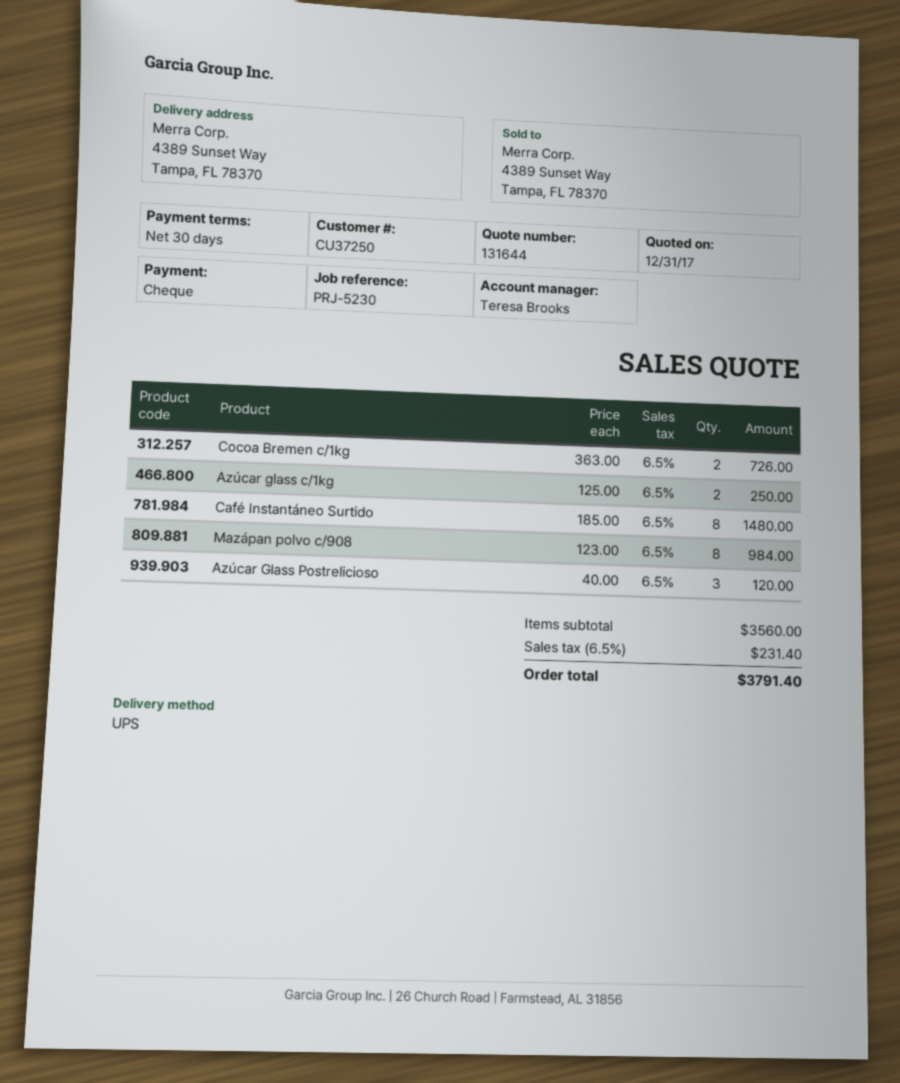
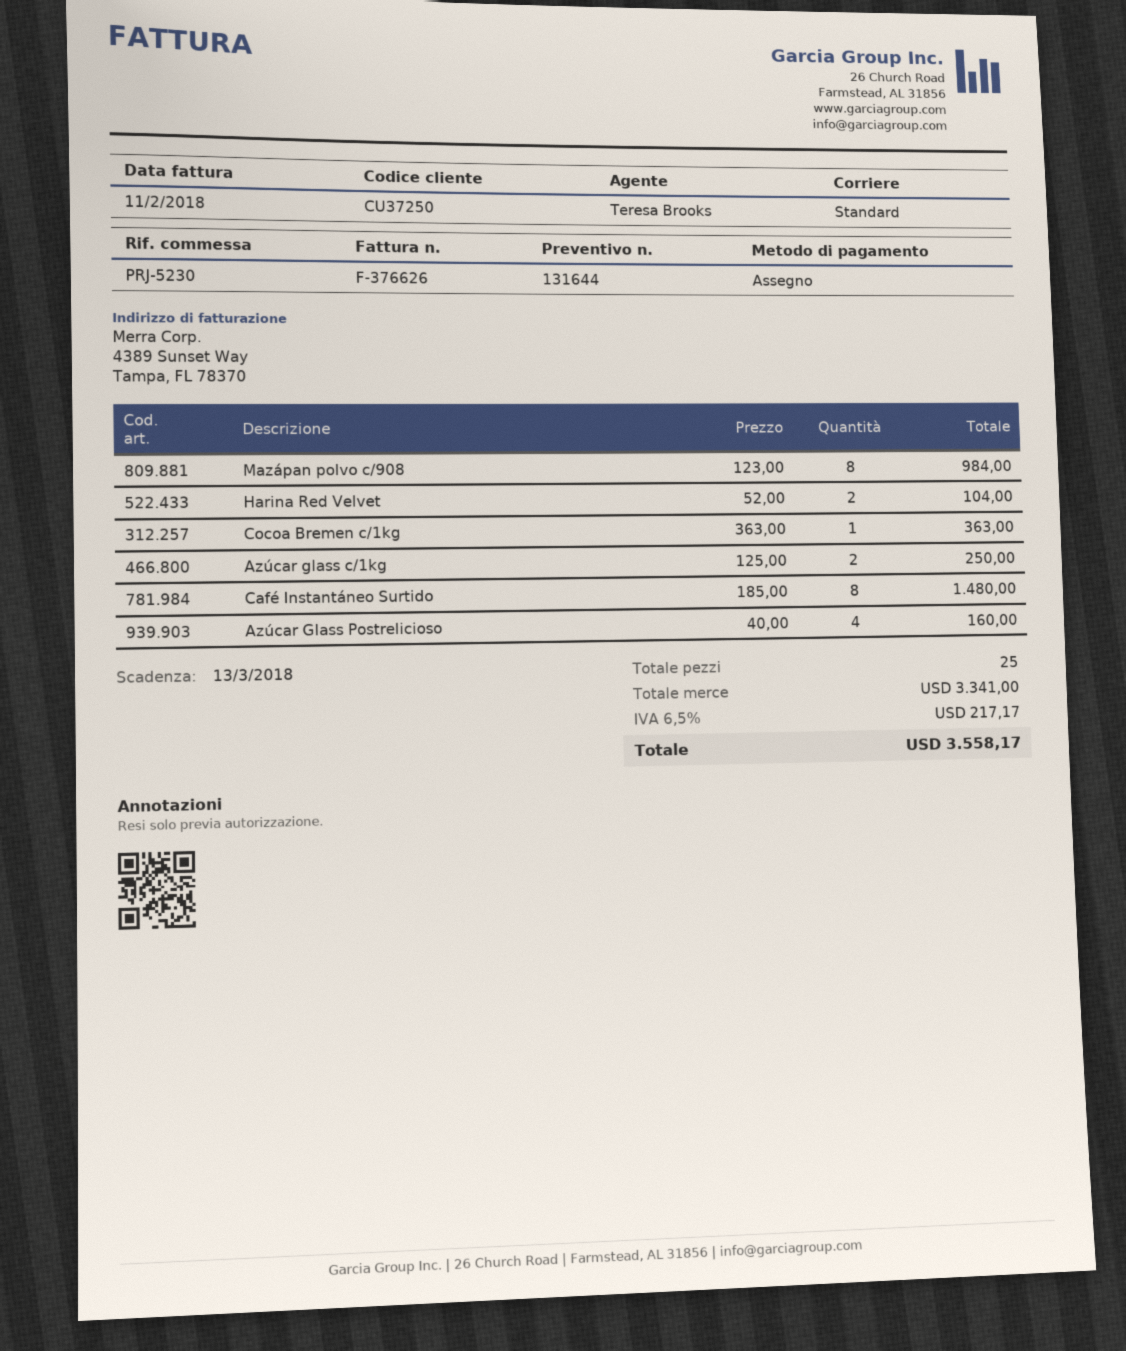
shipping method: UPS -> standard
Cocoa Bremen c/1kg: 2 x 363.00 = 726.00 -> 1 x 363.00 = 363.00
Azúcar Glass Postrelicioso: 3 x 40.00 = 120.00 -> 4 x 40.00 = 160.00
Harina Red Velvet: none -> 2 x 52.00 = 104.00
subtotal: 3560.00 -> 3341.00
tax: 6.5% = 231.40 -> 6.5% = 217.17
total: 3791.40 -> 3558.17

